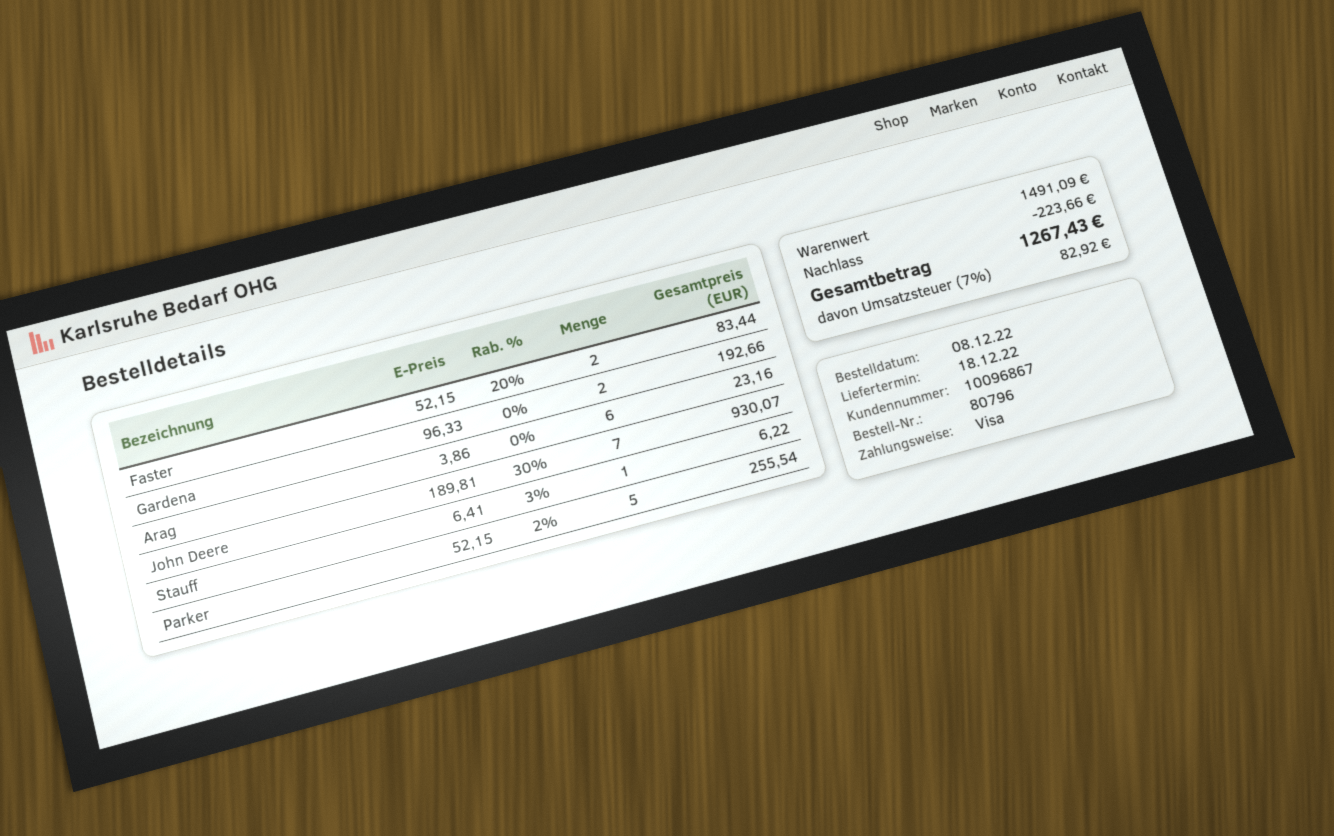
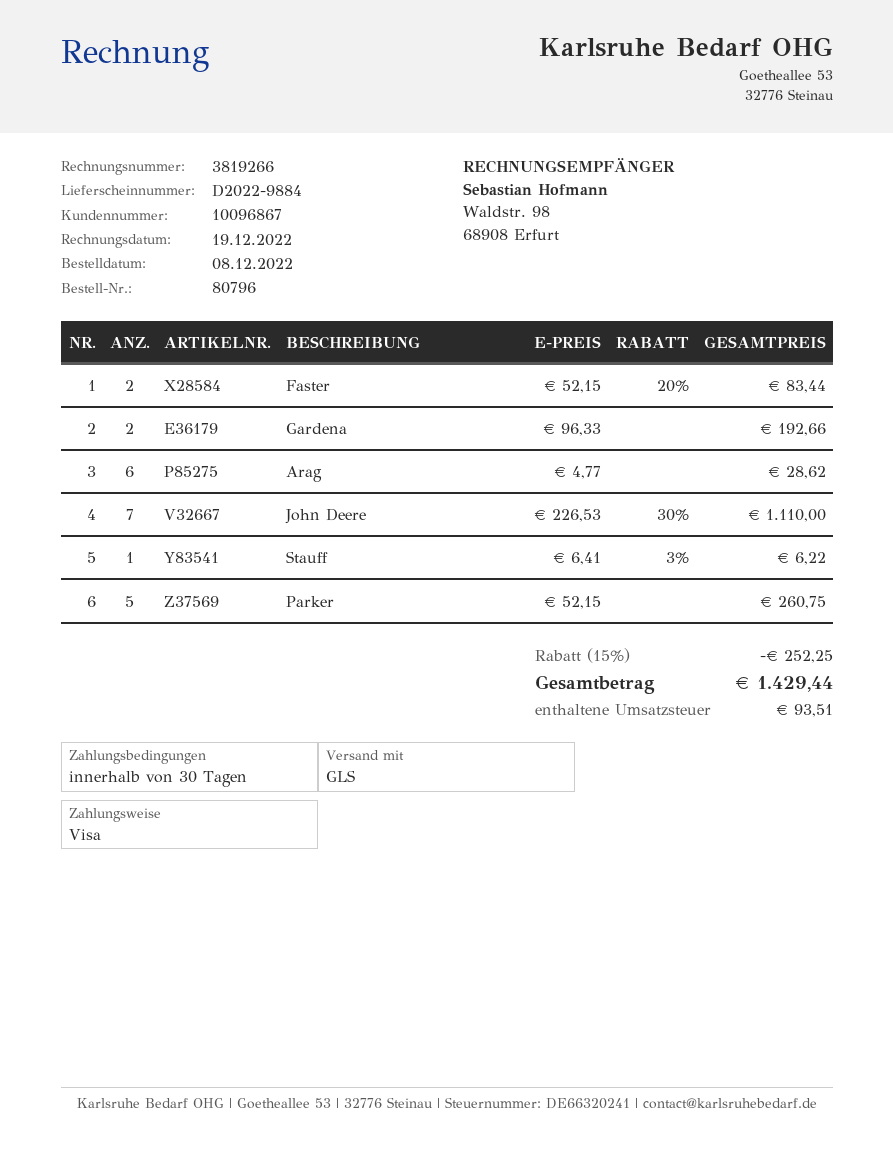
Arag: 6 x 3.86 = 23.16 -> 6 x 4.77 = 28.62
John Deere: 7 x 189.81 - 30% = 930.07 -> 7 x 226.53 - 30% = 1110.00
Parker: 5 x 52.15 - 2% = 255.54 -> 5 x 52.15 = 260.75
discount: 223.66 -> 252.25
tax: 82.92 -> 93.51
total: 1267.43 -> 1429.44

